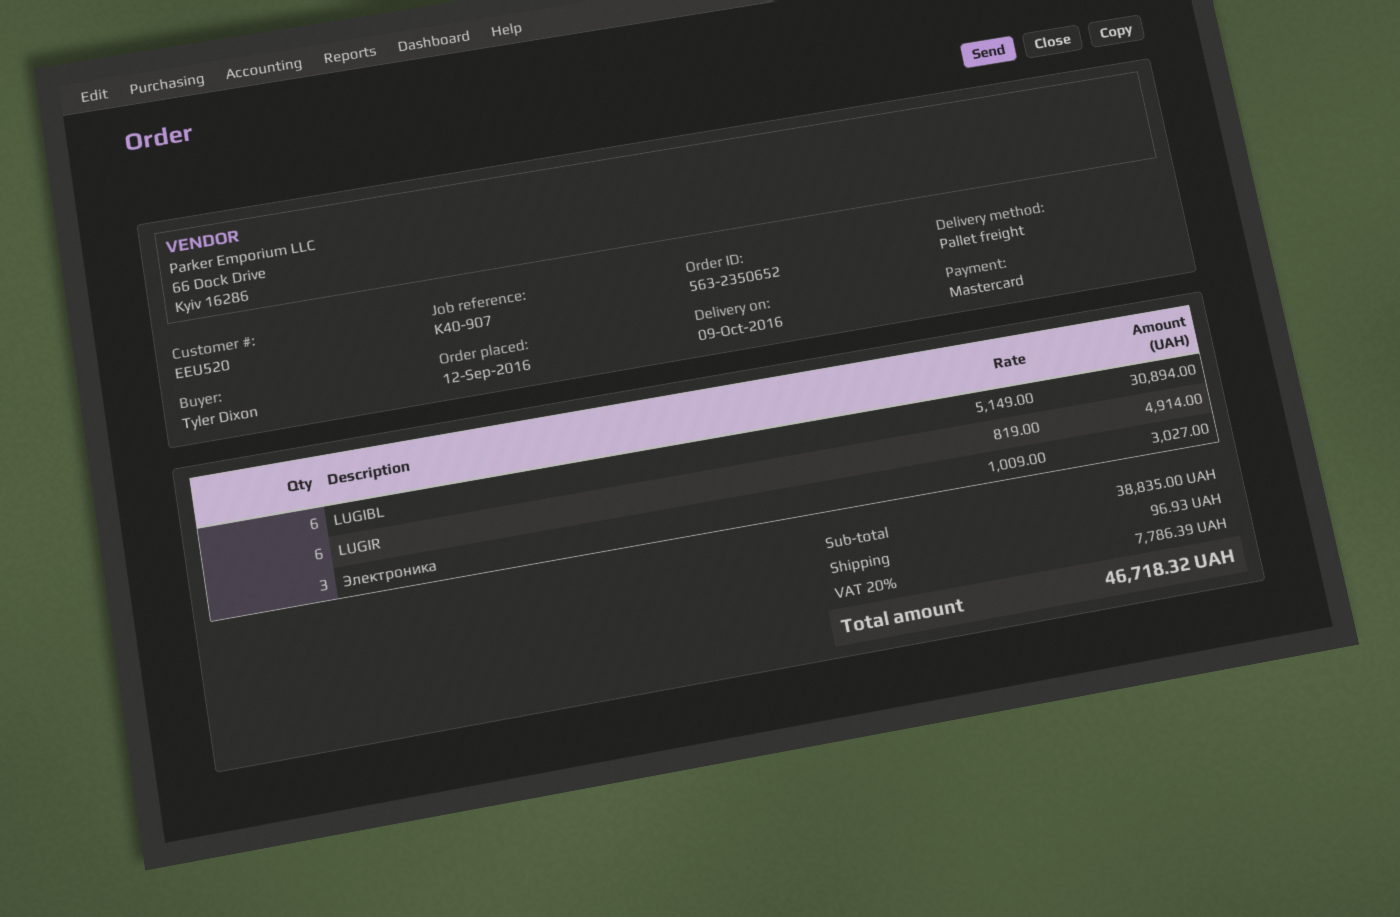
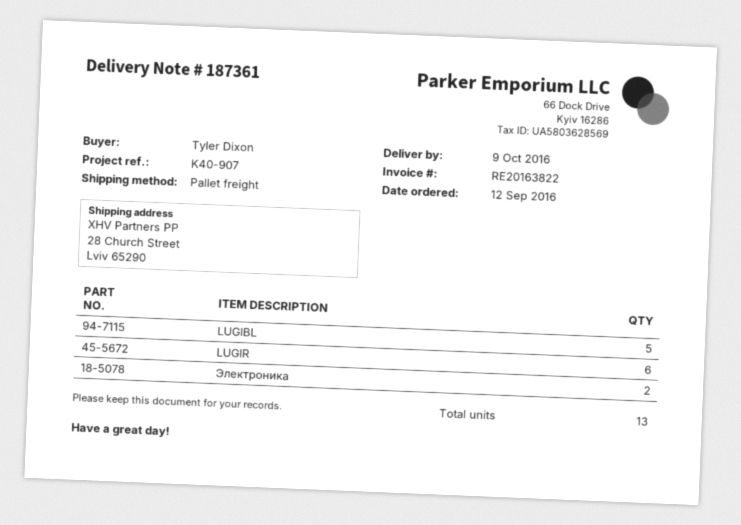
LUGIBL: 6 -> 5
Электроника: 3 -> 2

